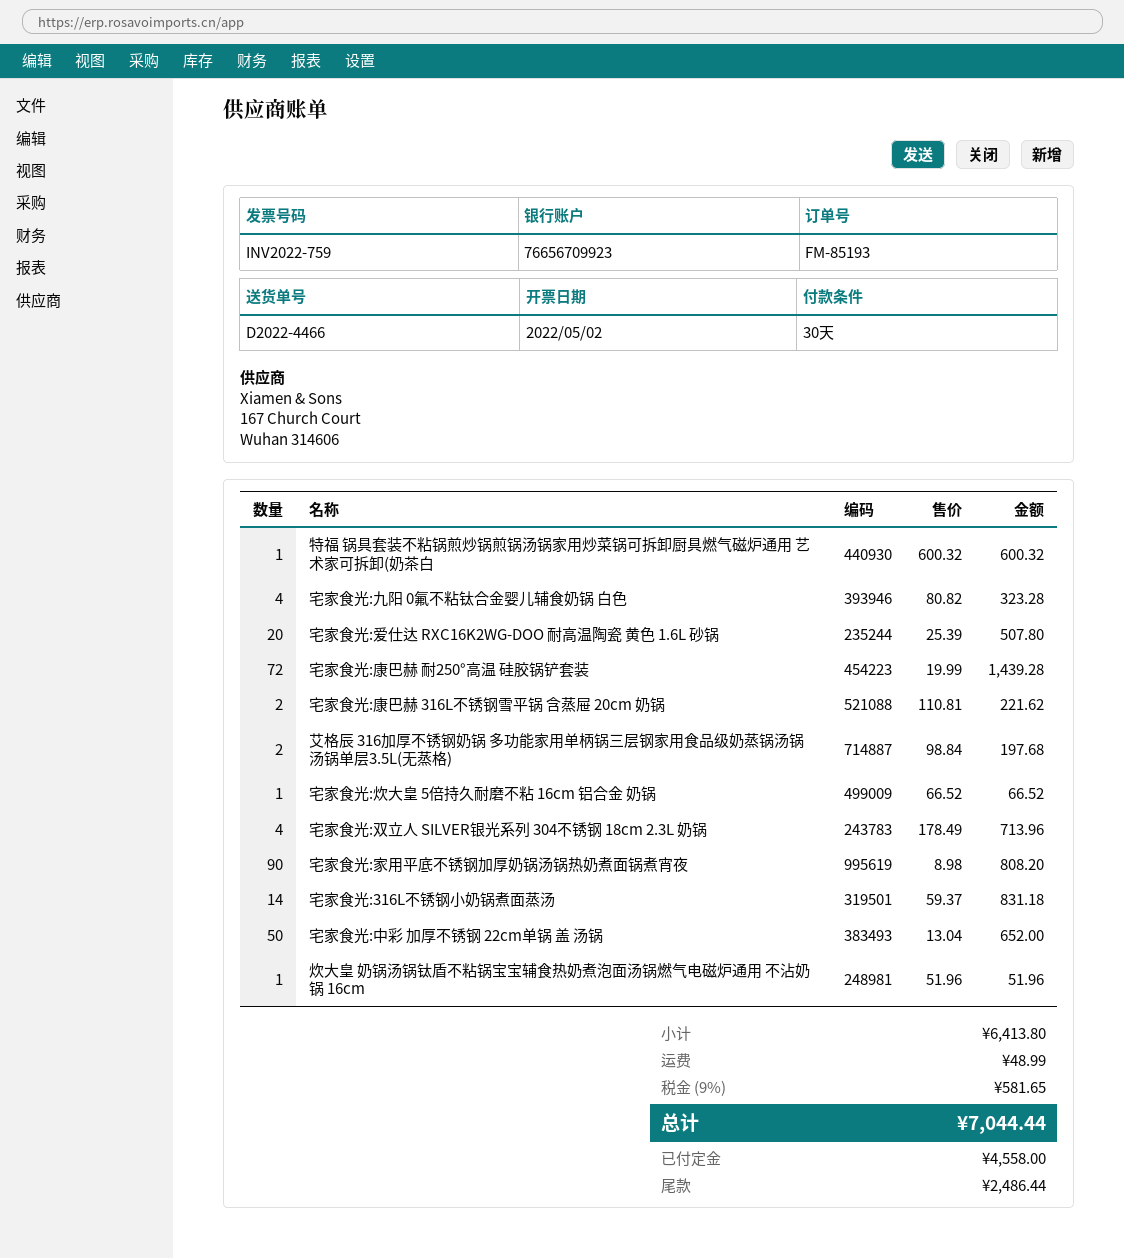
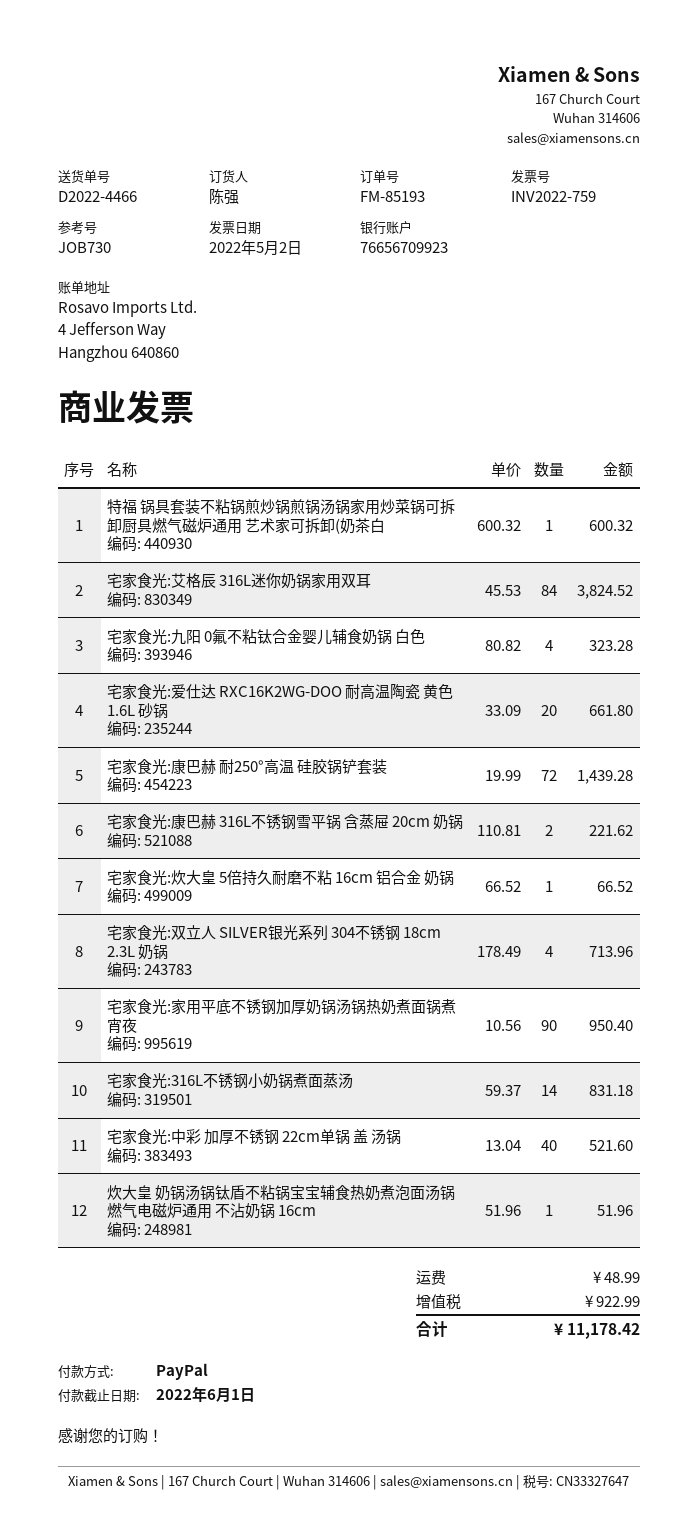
宅家食光:爱仕达 RXC16K2WG-DOO 耐高温陶瓷 黄色 1.6L 砂锅: 20 x 25.39 = 507.80 -> 20 x 33.09 = 661.80
艾格辰 316加厚不锈钢奶锅 多功能家用单柄锅三层钢家用食品级奶蒸锅汤锅 汤锅单层3.5L(无蒸格): 2 x 98.84 = 197.68 -> none
宅家食光:家用平底不锈钢加厚奶锅汤锅热奶煮面锅煮宵夜: 90 x 8.98 = 808.20 -> 90 x 10.56 = 950.40
宅家食光:中彩 加厚不锈钢 22cm单锅 盖 汤锅: 50 x 13.04 = 652.00 -> 40 x 13.04 = 521.60
宅家食光:艾格辰 316L迷你奶锅家用双耳: none -> 84 x 45.53 = 3824.52
tax: 581.65 -> 922.99
total: 7044.44 -> 11178.42

